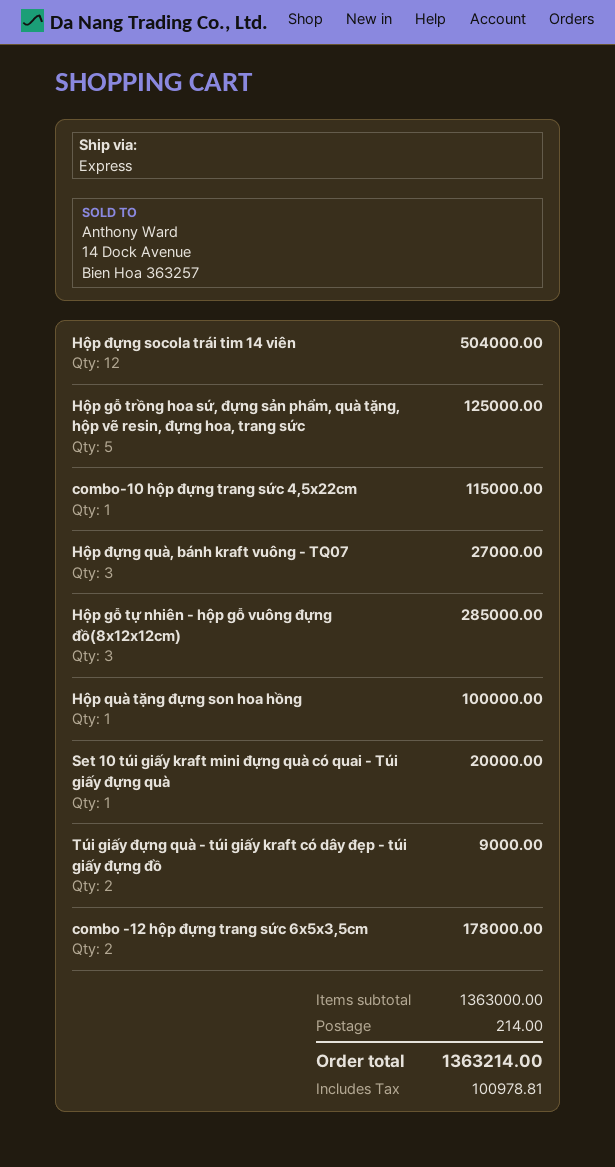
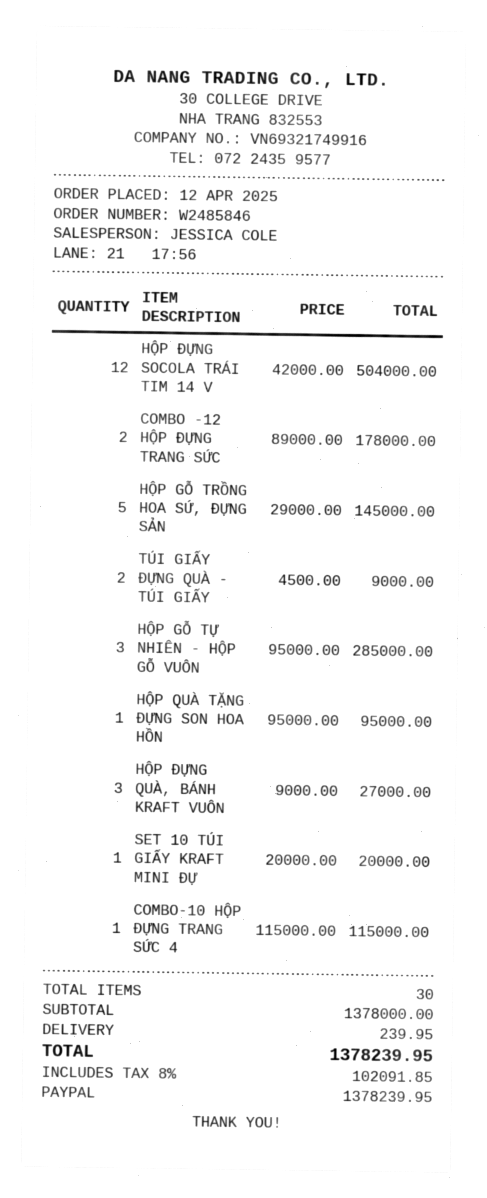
Hộp gỗ trồng hoa sứ, đựng sản phẩm, quà tặng, hộp vẽ resin, đựng hoa, trang sức: 5 for 125000.00 -> 5 for 145000.00
Hộp quà tặng đựng son hoa hồng: 1 for 100000.00 -> 1 for 95000.00
subtotal: 1363000.00 -> 1378000.00
shipping: 214.00 -> 239.95
tax: 100978.81 -> 102091.85
total: 1363214.00 -> 1378239.95

